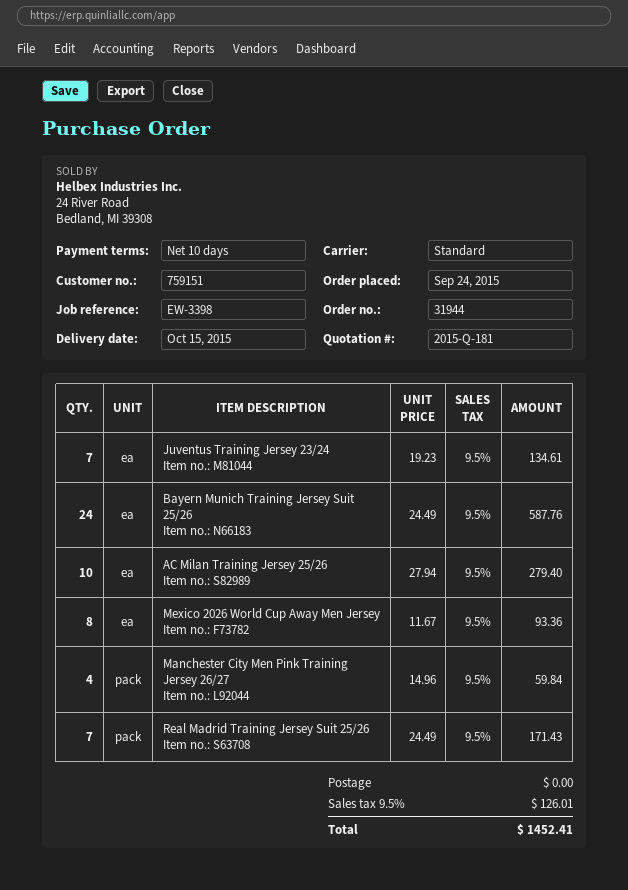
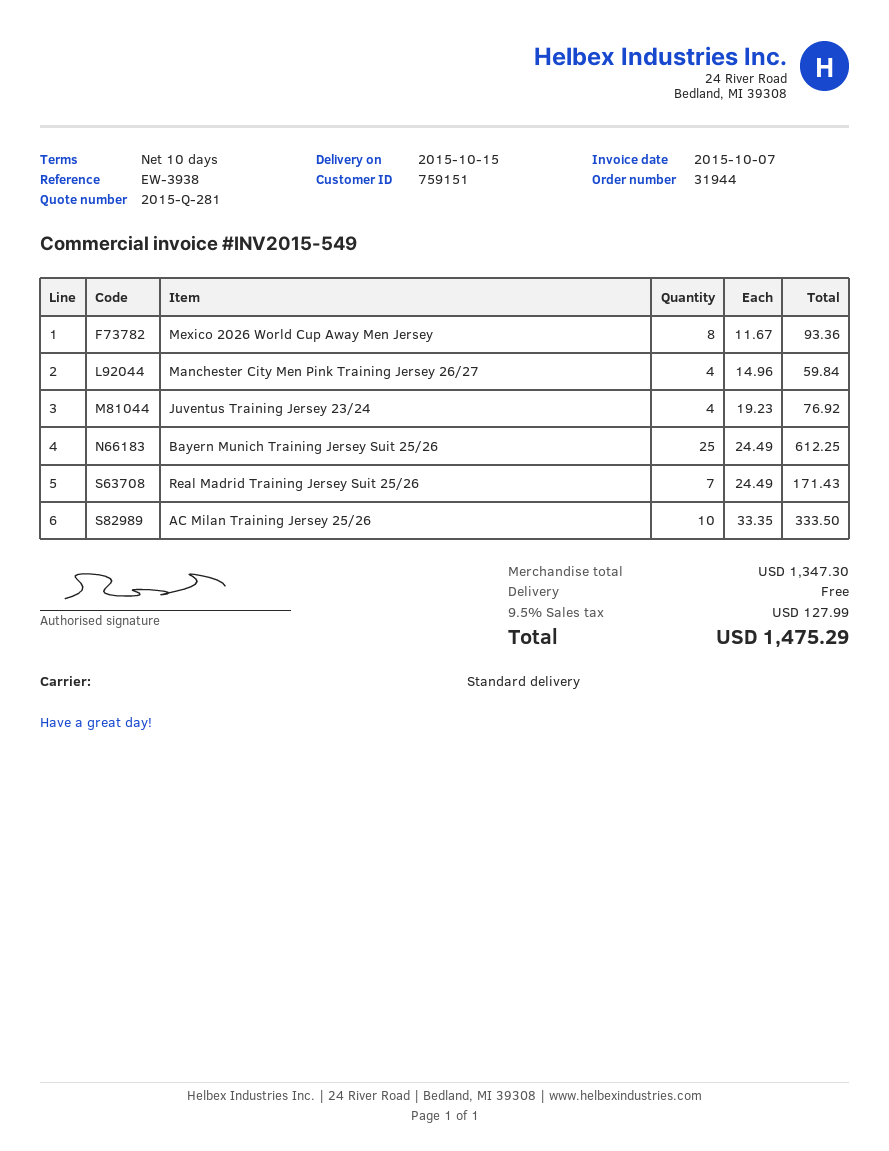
quote number: 2015-Q-181 -> 2015-Q-281
reference: EW-3398 -> EW-3938
Juventus Training Jersey 23/24: 7 x 19.23 = 134.61 -> 4 x 19.23 = 76.92
Bayern Munich Training Jersey Suit 25/26: 24 x 24.49 = 587.76 -> 25 x 24.49 = 612.25
AC Milan Training Jersey 25/26: 10 x 27.94 = 279.40 -> 10 x 33.35 = 333.50
tax: 9.5% = 126.01 -> 9.5% = 127.99
total: 1452.41 -> 1475.29

